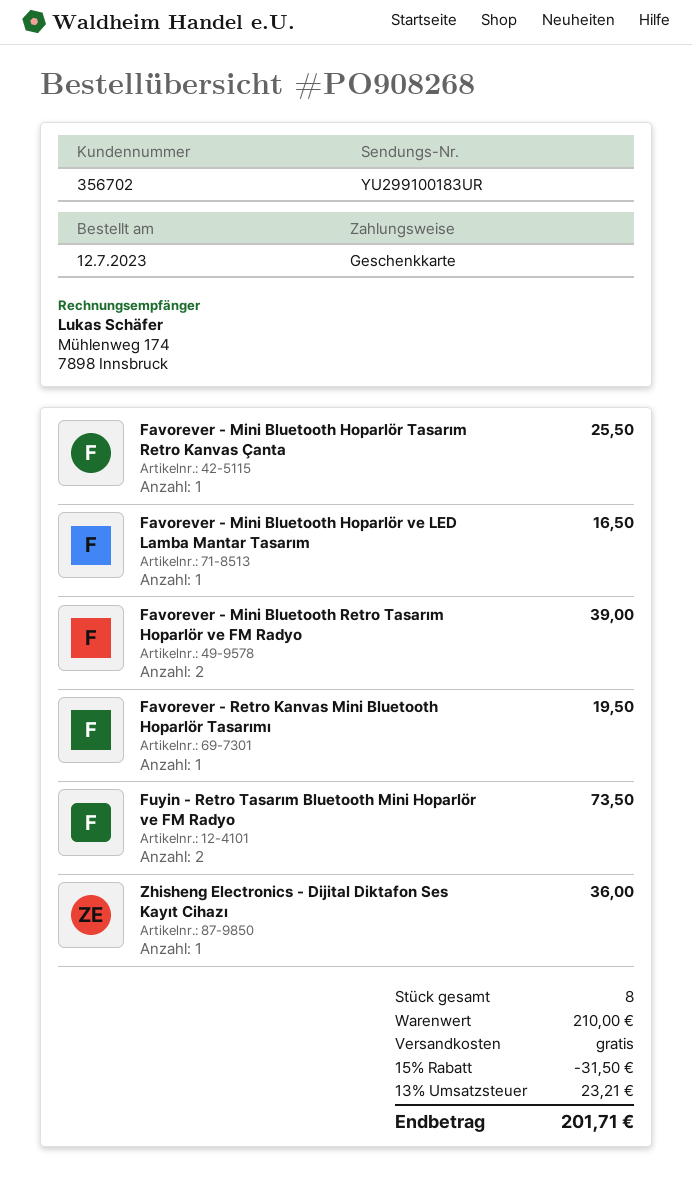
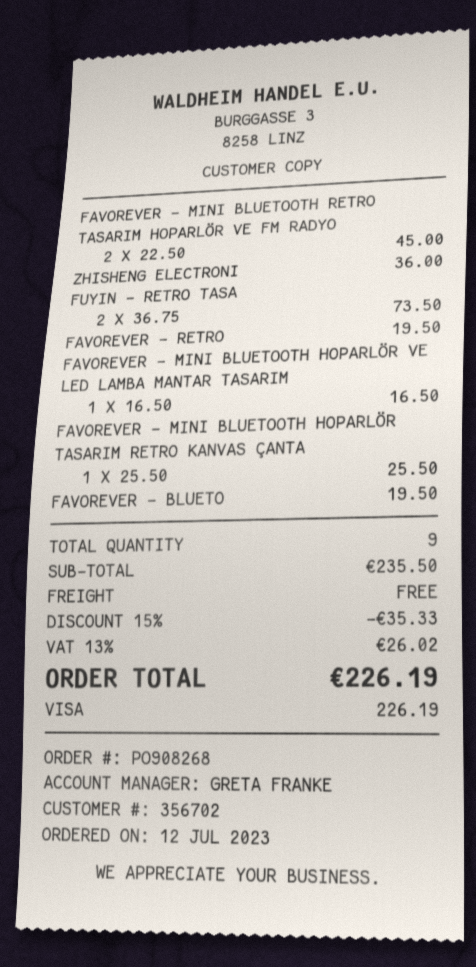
payment method: gift card -> Visa
Favorever - Mini Bluetooth Retro Tasarım Hoparlör ve FM Radyo: 2 for 39.00 -> 2 for 45.00
FAVOREVER - BLUETO: none -> 1 for 19.50
total quantity: 8 -> 9
subtotal: 210.00 -> 235.50
discount: 15% = 31.50 -> 15% = 35.33
tax: 13% = 23.21 -> 13% = 26.02
total: 201.71 -> 226.19

